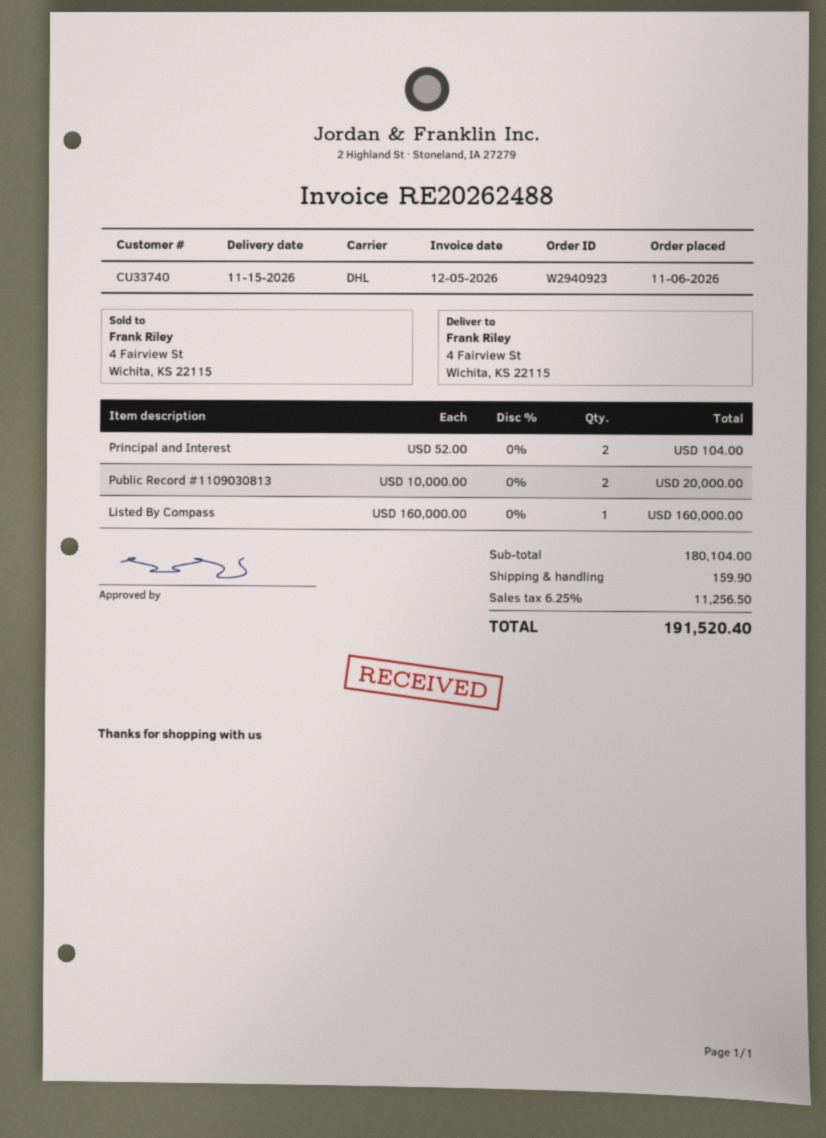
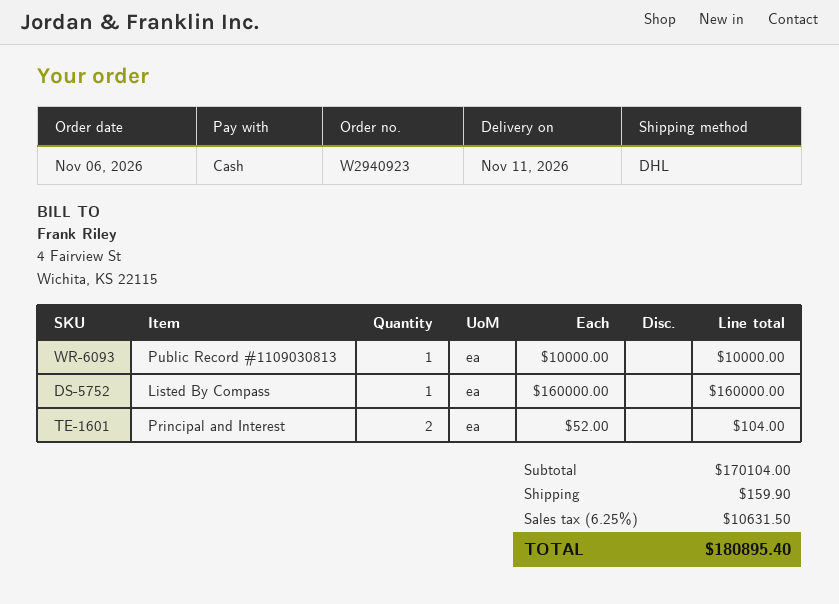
delivery date: 2026-11-15 -> 2026-11-11
Public Record #1109030813: 2 x 10000.00 = 20000.00 -> 1 x 10000.00 = 10000.00
subtotal: 180104.00 -> 170104.00
tax: 6.25% = 11256.50 -> 6.25% = 10631.50
total: 191520.40 -> 180895.40

